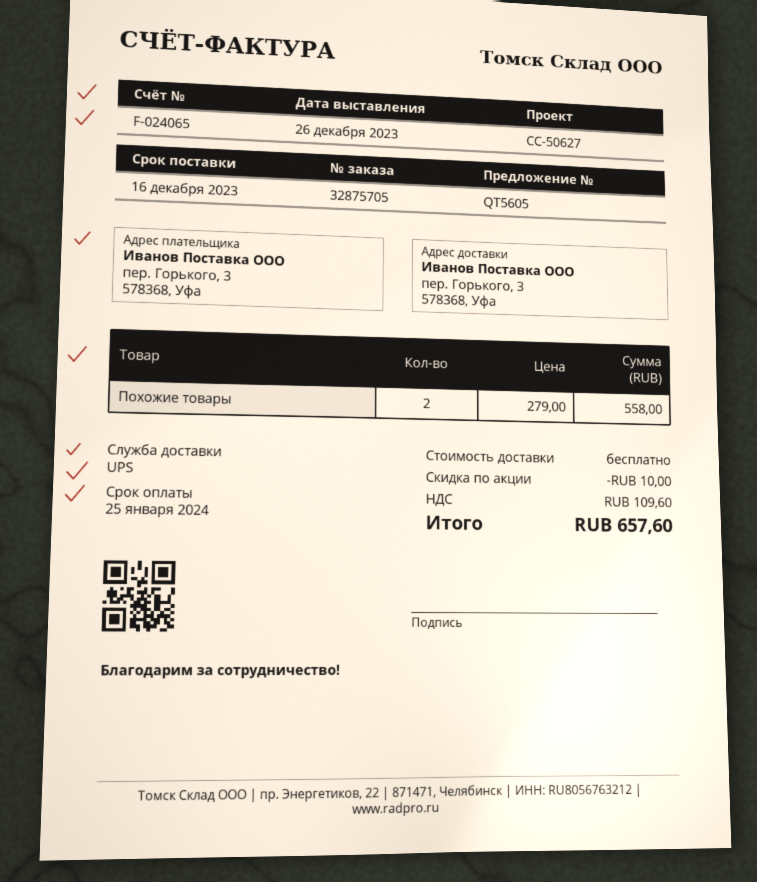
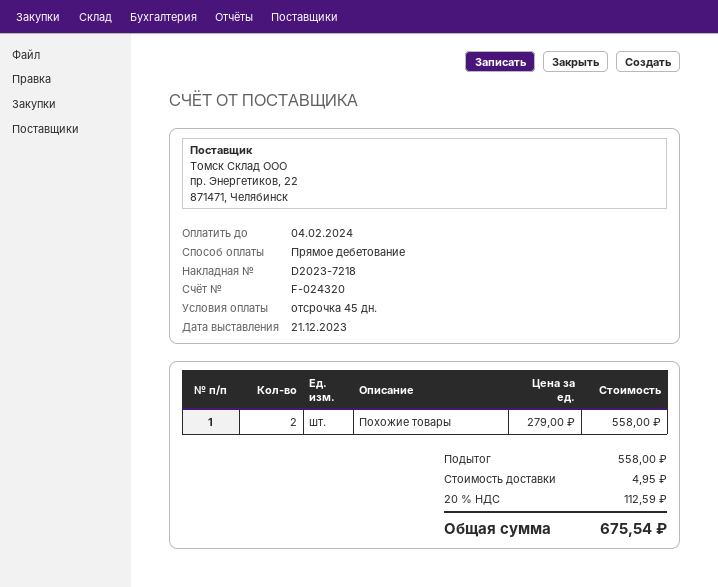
invoice number: F-024065 -> F-024320
invoice date: 2023-12-26 -> 2023-12-21
due date: 2024-01-25 -> 2024-02-04
discount: 10.00 -> none
shipping: 0.00 -> 4.95
tax: 109.60 -> 112.59
total: 657.60 -> 675.54

